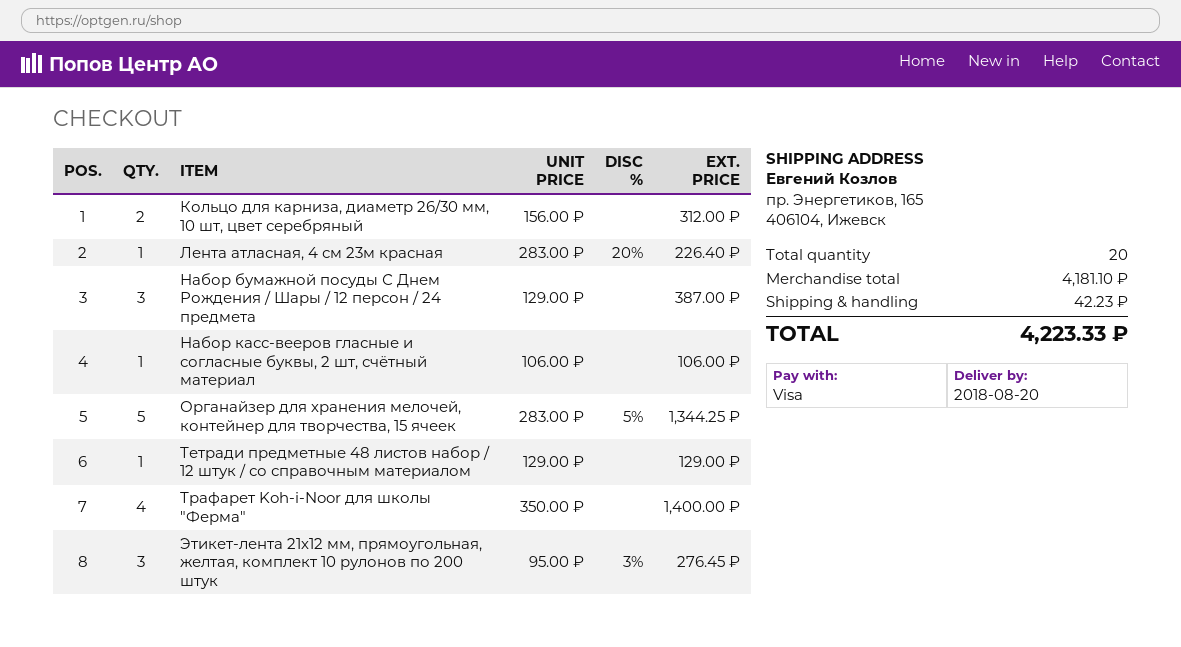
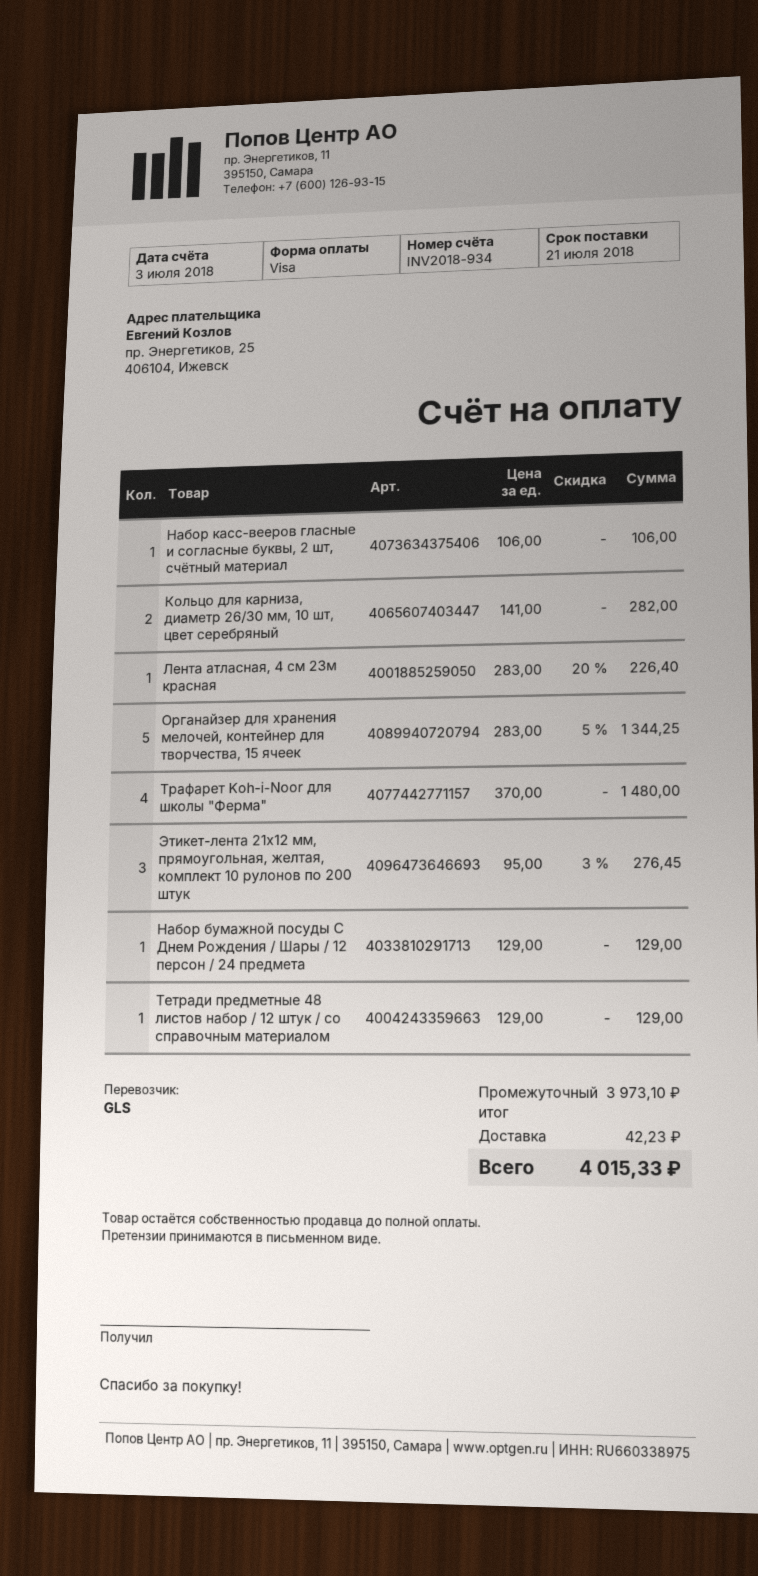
delivery date: 2018-08-20 -> 2018-07-21
Кольцо для карниза, диаметр 26/30 мм, 10 шт, цвет серебряный: 2 x 156.00 = 312.00 -> 2 x 141.00 = 282.00
Набор бумажной посуды С Днем Рождения / Шары / 12 персон / 24 предмета: 3 x 129.00 = 387.00 -> 1 x 129.00 = 129.00
Трафарет Koh-i-Noor для школы "Ферма": 4 x 350.00 = 1400.00 -> 4 x 370.00 = 1480.00
subtotal: 4181.10 -> 3973.10
total: 4223.33 -> 4015.33

